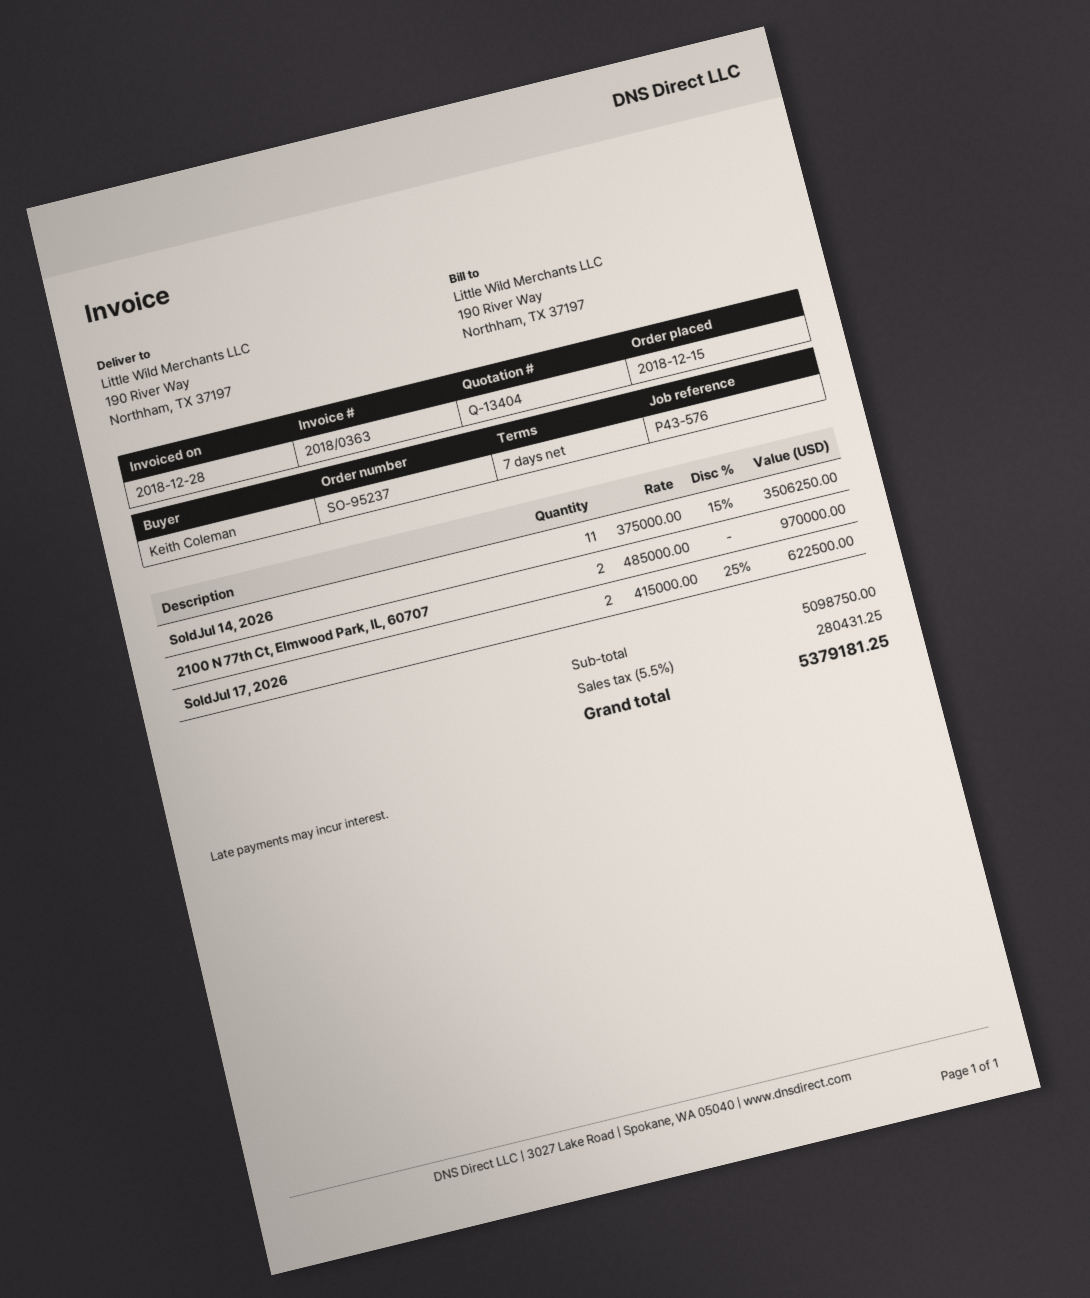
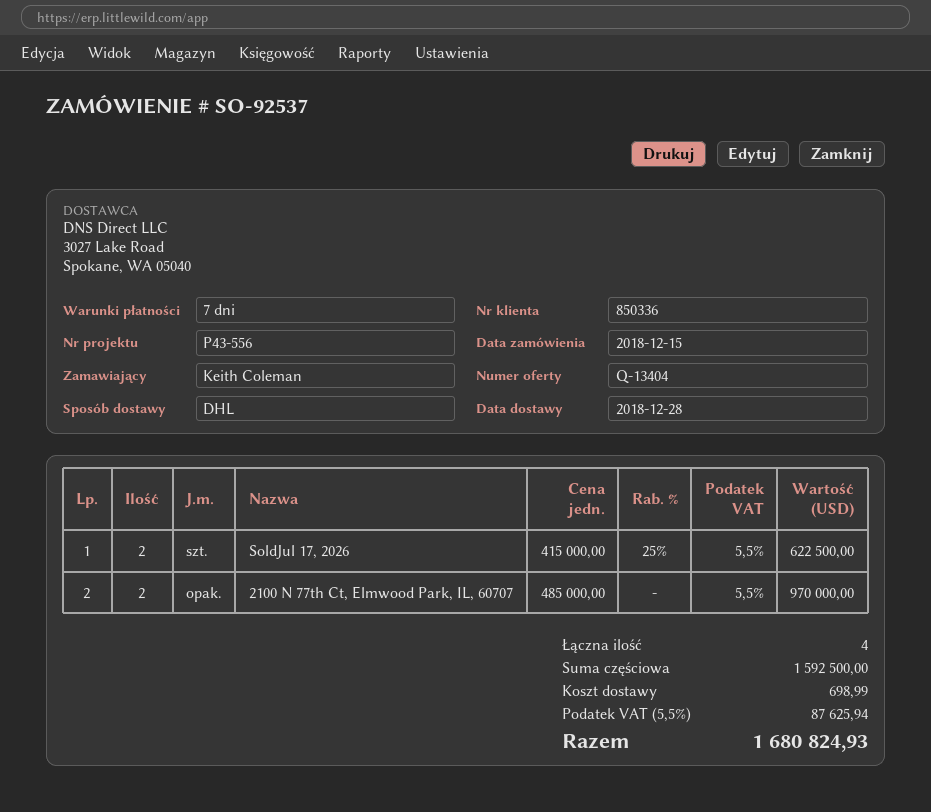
order number: SO-95237 -> SO-92537
reference: P43-576 -> P43-556
SoldJul 14, 2026: 11 x 375000.00 - 15% = 3506250.00 -> none
subtotal: 5098750.00 -> 1592500.00
shipping: none -> 698.99
tax: 5.5% = 280431.25 -> 5.5% = 87625.94
total: 5379181.25 -> 1680824.93

